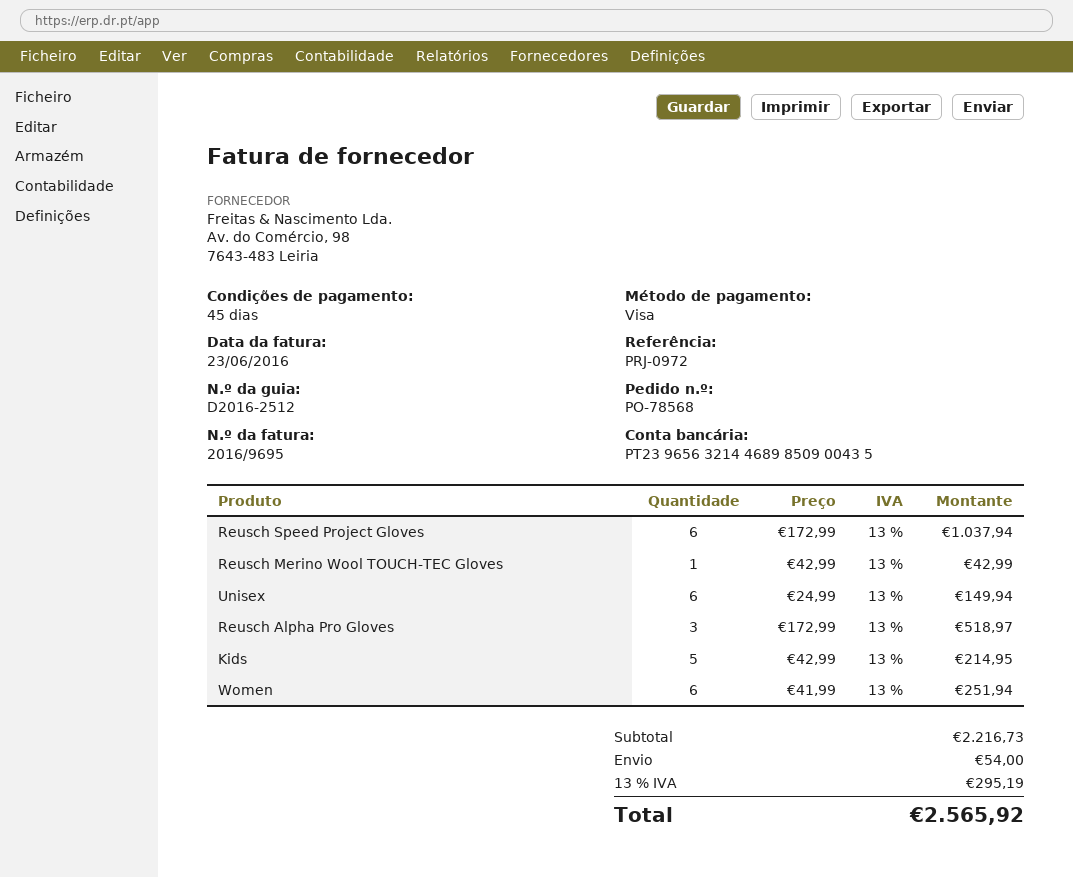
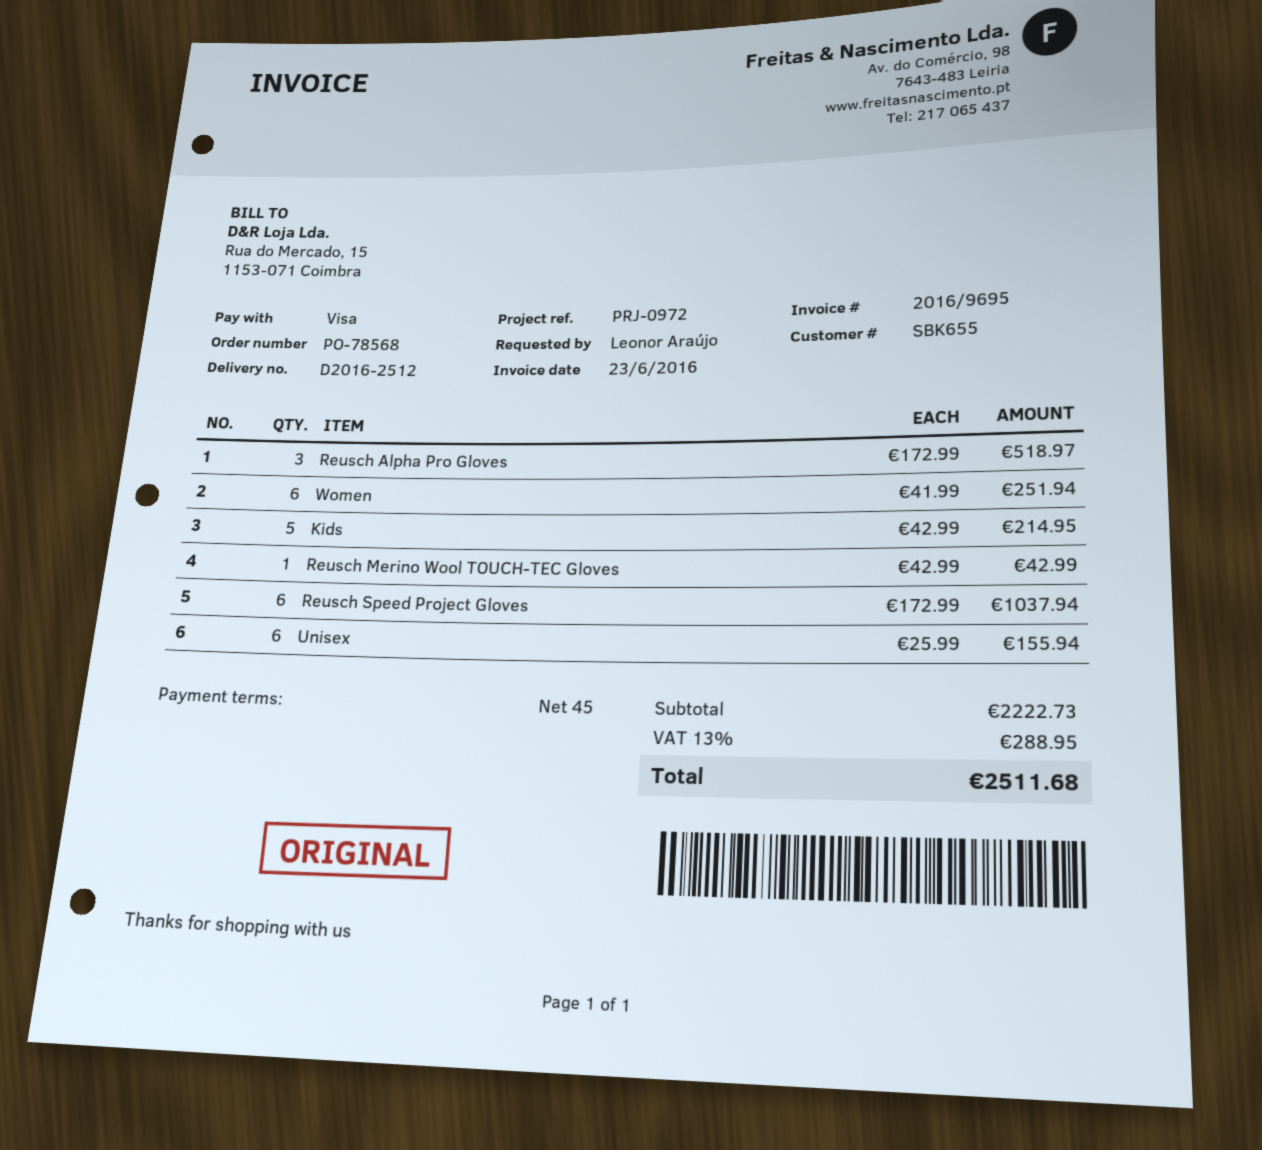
Unisex: 6 x 24.99 = 149.94 -> 6 x 25.99 = 155.94
subtotal: 2216.73 -> 2222.73
shipping: 54.00 -> none
tax: 13% = 295.19 -> 13% = 288.95
total: 2565.92 -> 2511.68

